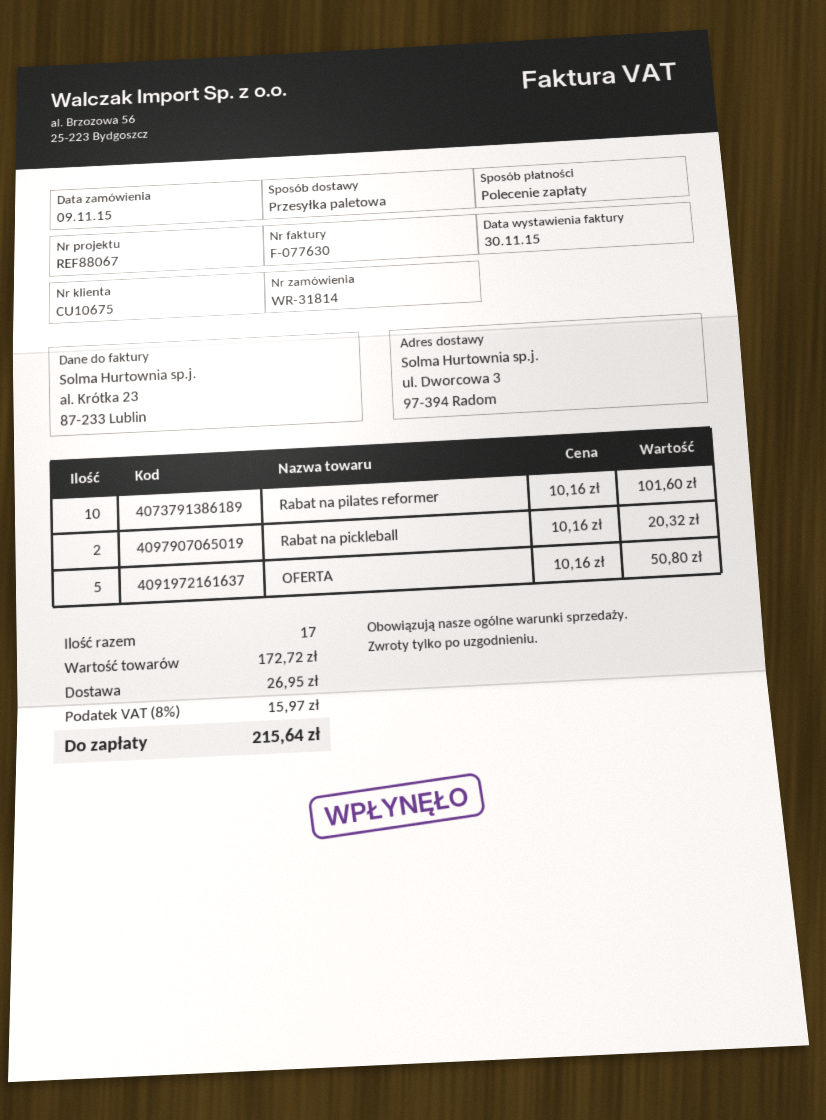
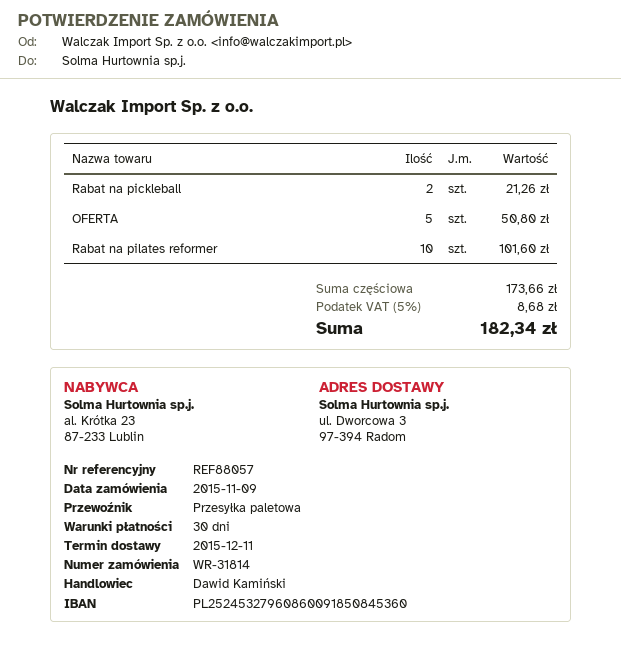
reference: REF88067 -> REF88057
Rabat na pickleball: 2 for 20.32 -> 2 for 21.26
subtotal: 172.72 -> 173.66
shipping: 26.95 -> none
tax: 8% = 15.97 -> 5% = 8.68
total: 215.64 -> 182.34

